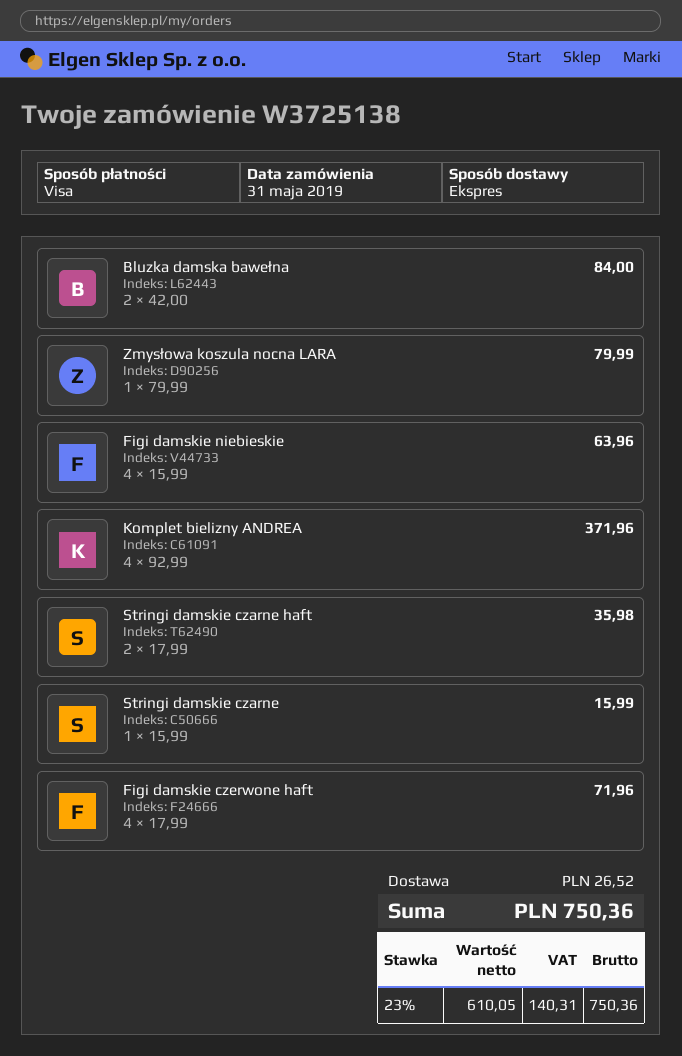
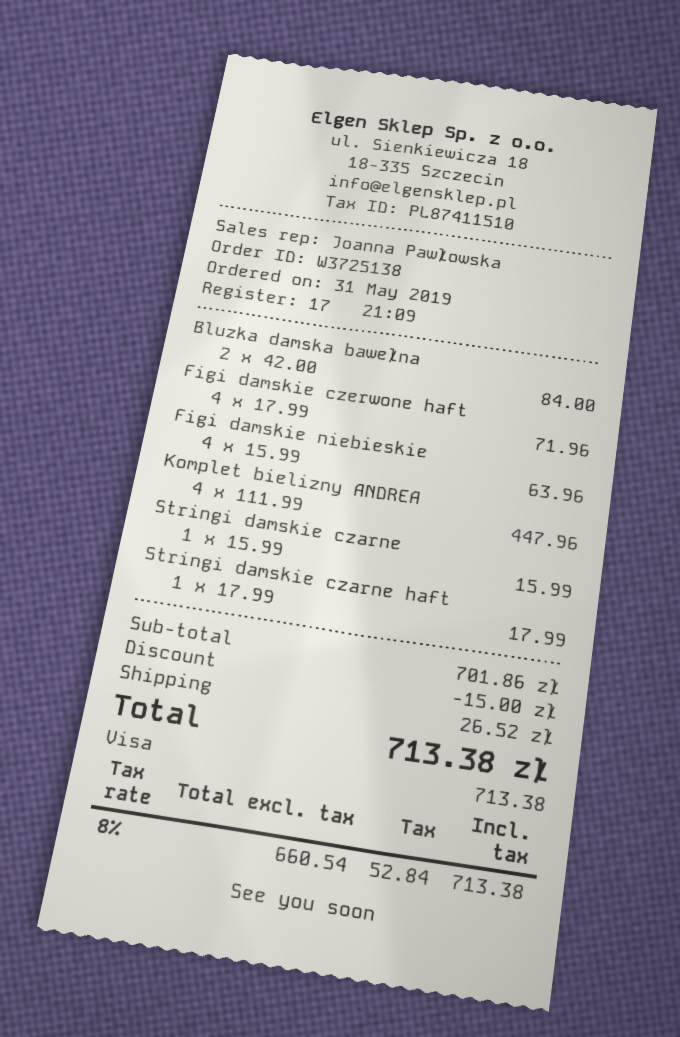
Zmysłowa koszula nocna LARA: 1 x 79.99 = 79.99 -> none
Komplet bielizny ANDREA: 4 x 92.99 = 371.96 -> 4 x 111.99 = 447.96
Stringi damskie czarne haft: 2 x 17.99 = 35.98 -> 1 x 17.99 = 17.99
discount: none -> 15.00
net: 610.05 -> 660.54
tax: 23% = 140.31 -> 8% = 52.84
total: 750.36 -> 713.38

